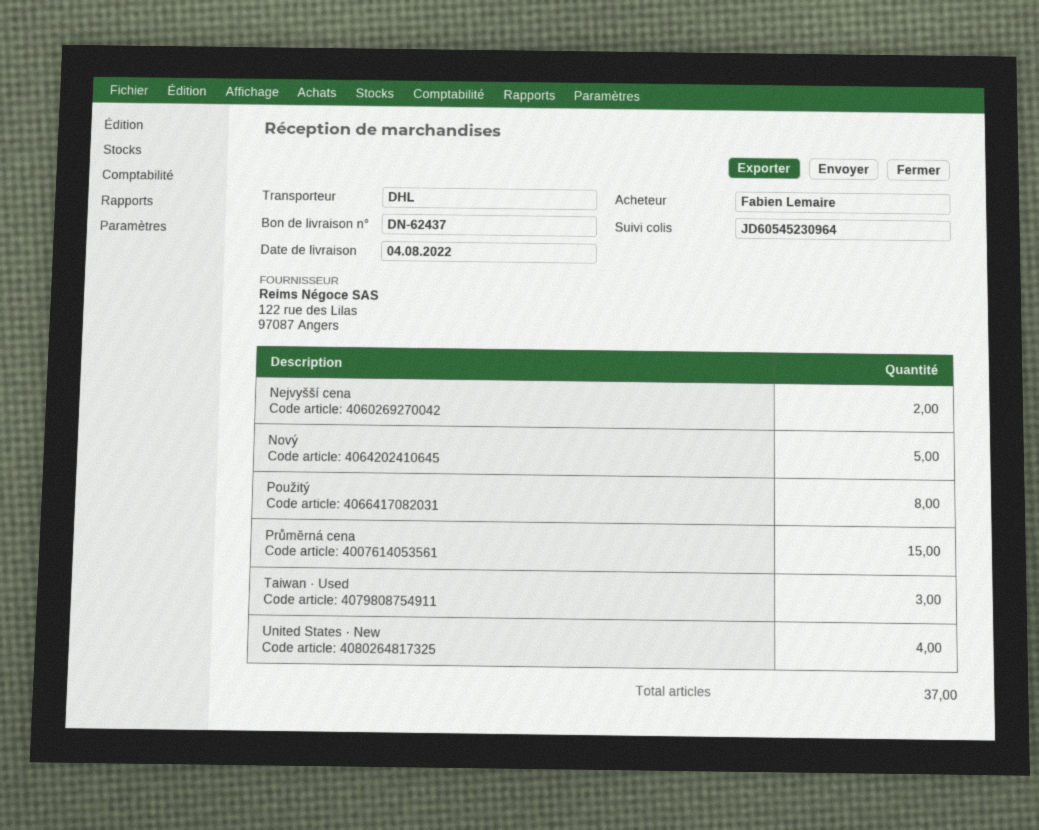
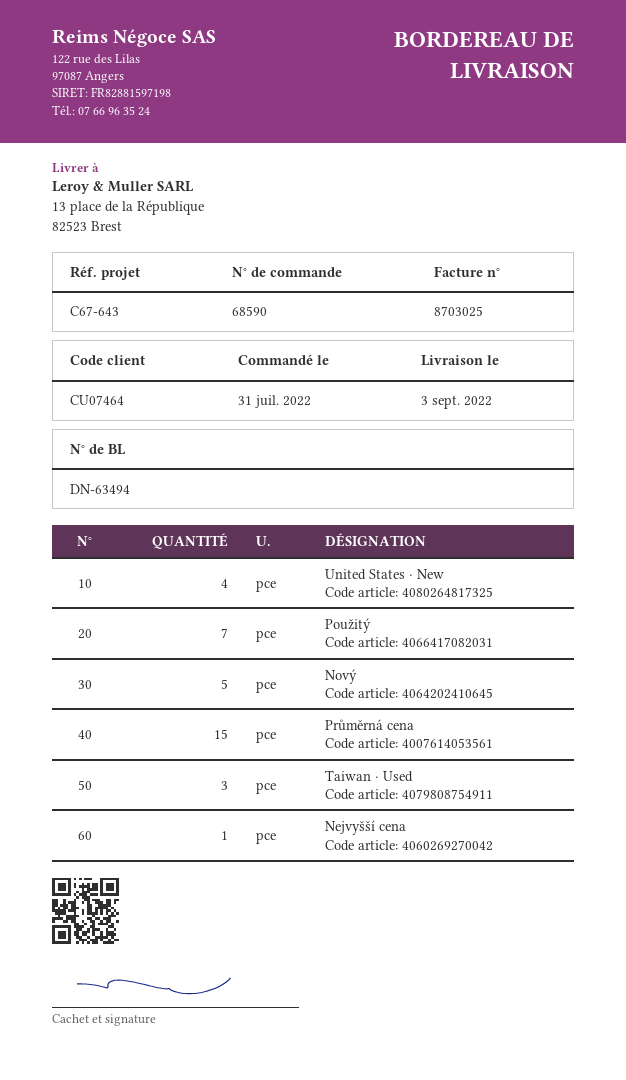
delivery note number: DN-62437 -> DN-63494
delivery date: 2022-08-04 -> 2022-09-03
Nejvyšší cena: 2 -> 1
Použitý: 8 -> 7

